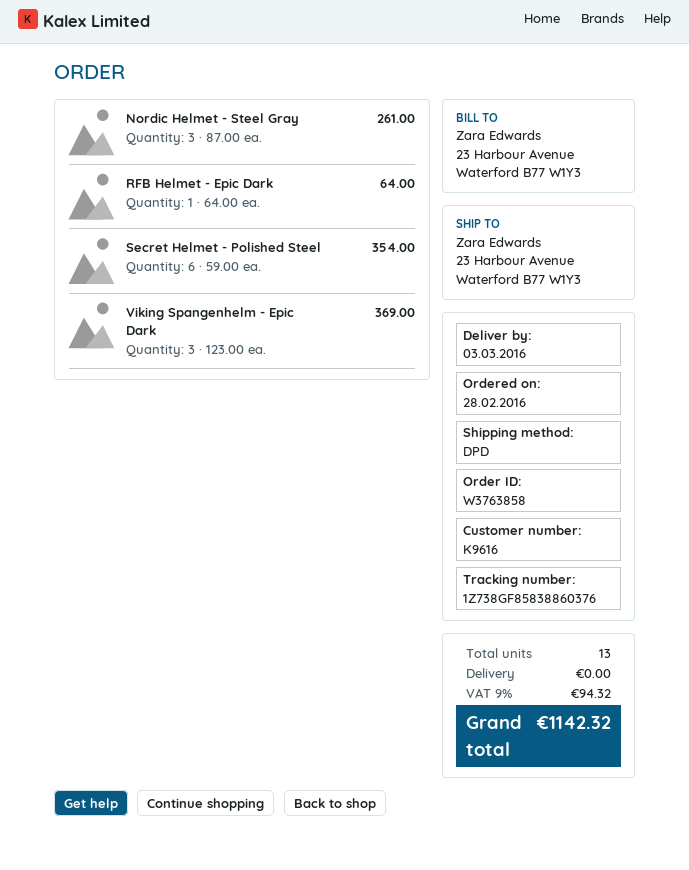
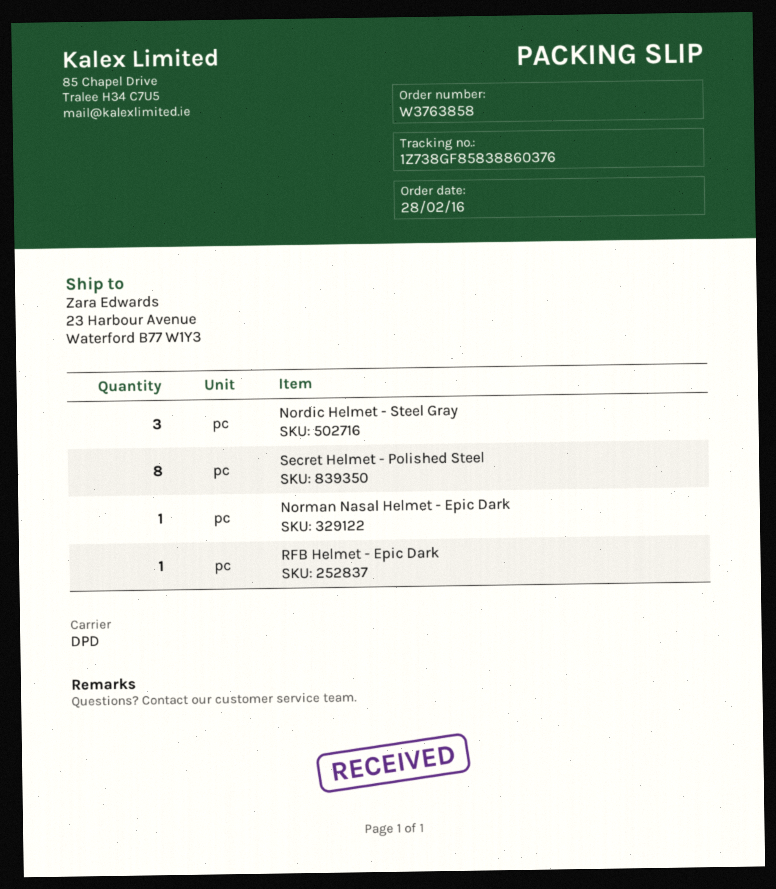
Secret Helmet - Polished Steel: 6 -> 8
Viking Spangenhelm - Epic Dark: 3 -> none
Norman Nasal Helmet - Epic Dark: none -> 1

